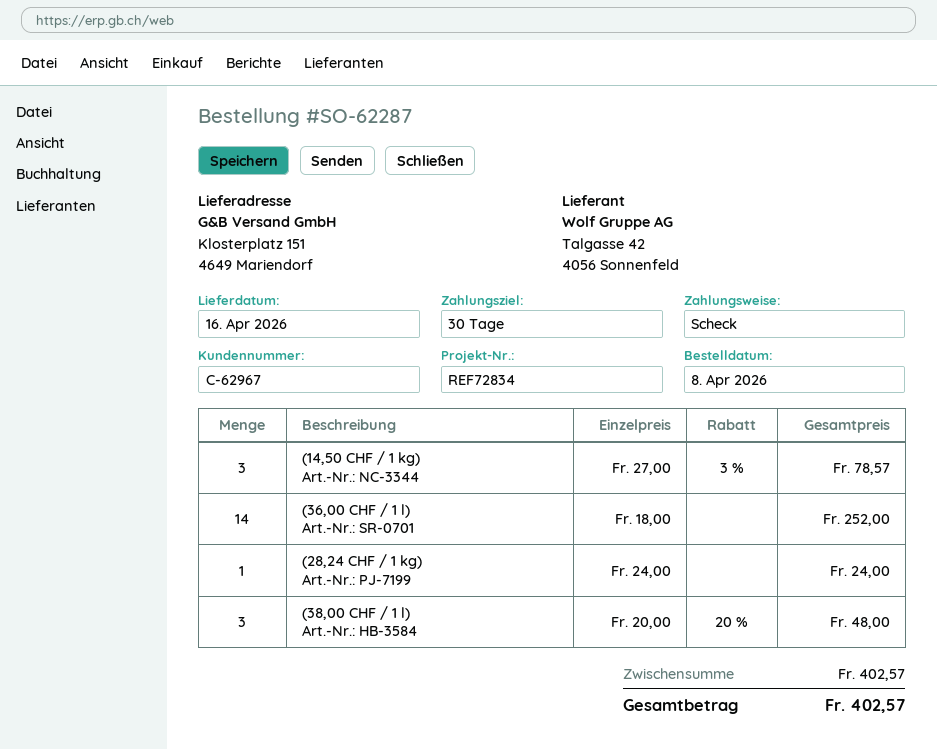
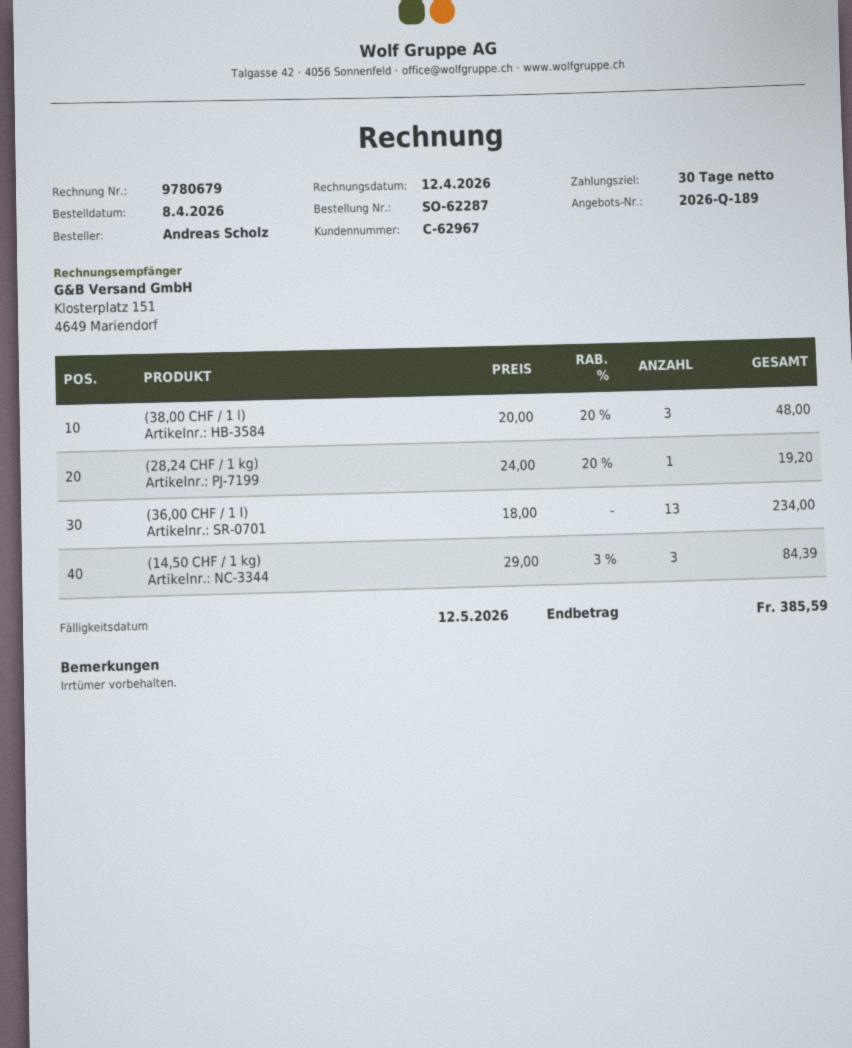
(14,50 CHF / 1 kg): 3 x 27.00 - 3% = 78.57 -> 3 x 29.00 - 3% = 84.39
(36,00 CHF / 1 l): 14 x 18.00 = 252.00 -> 13 x 18.00 = 234.00
(28,24 CHF / 1 kg): 1 x 24.00 = 24.00 -> 1 x 24.00 - 20% = 19.20
total: 402.57 -> 385.59

